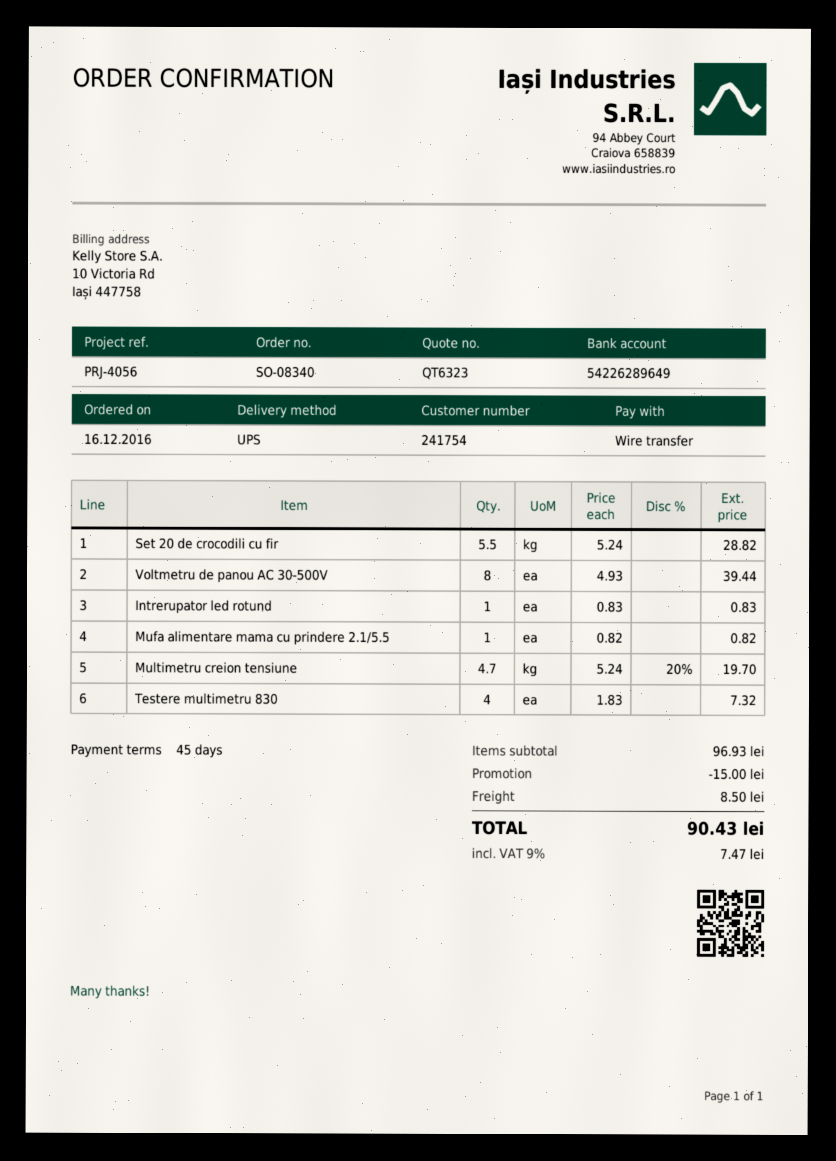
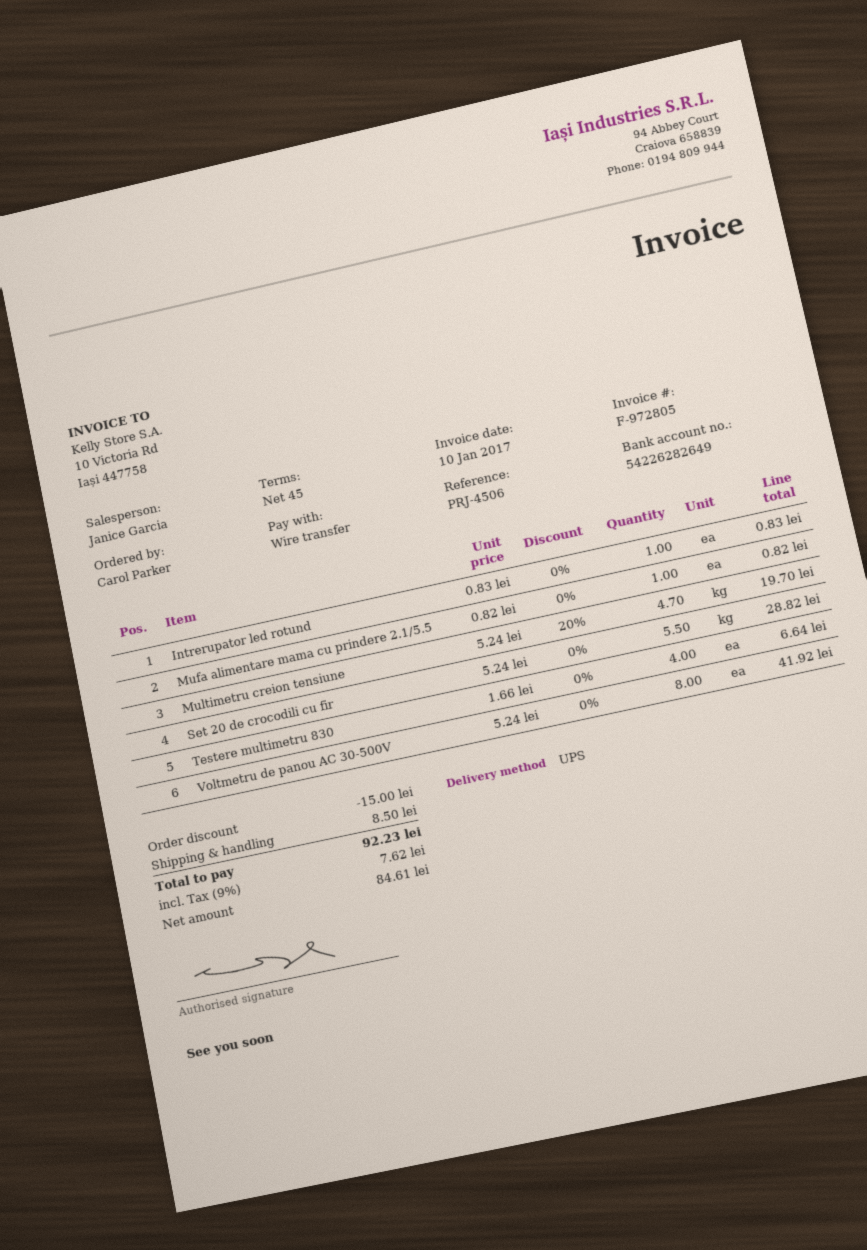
reference: PRJ-4056 -> PRJ-4506
bank account: 54226289649 -> 54226282649
Voltmetru de panou AC 30-500V: 8 x 4.93 = 39.44 -> 8 x 5.24 = 41.92
Testere multimetru 830: 4 x 1.83 = 7.32 -> 4 x 1.66 = 6.64
tax: 9% = 7.47 -> 9% = 7.62
total: 90.43 -> 92.23

